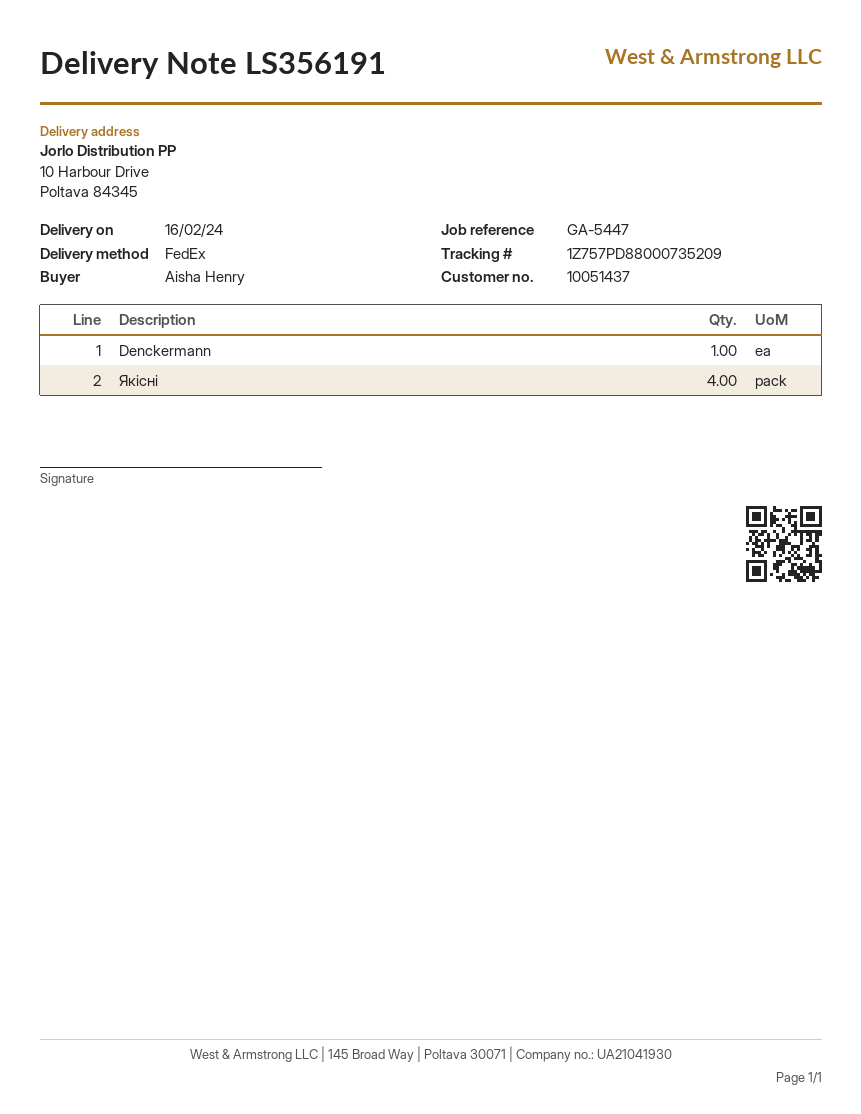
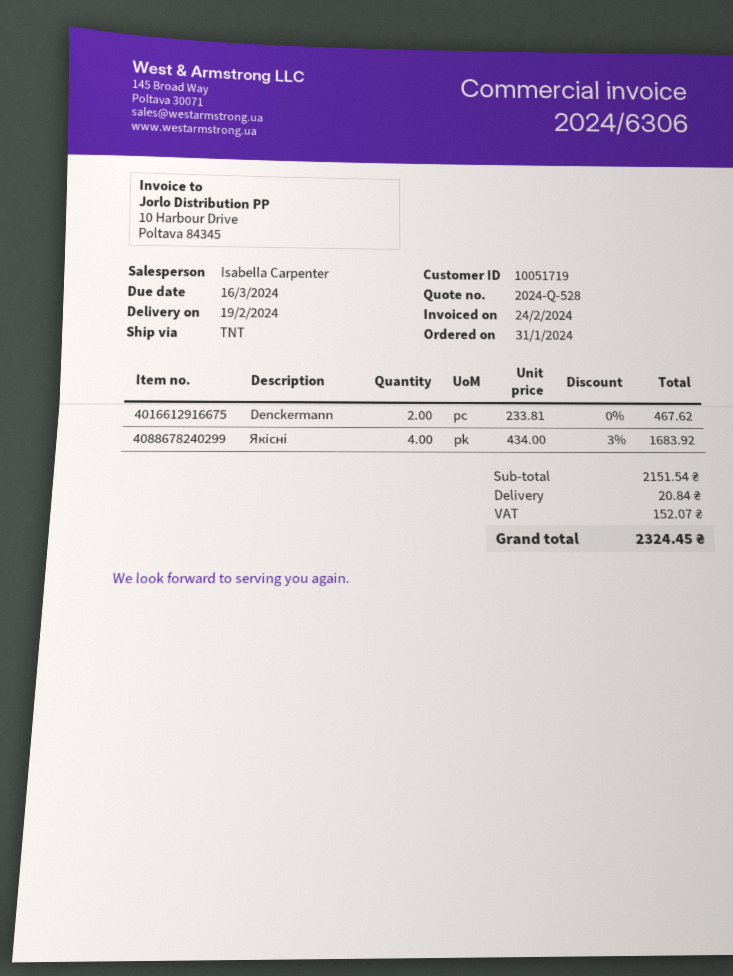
delivery date: 2024-02-16 -> 2024-02-19
customer number: 10051437 -> 10051719
shipping method: FedEx -> TNT
Denckermann: 1 -> 2

